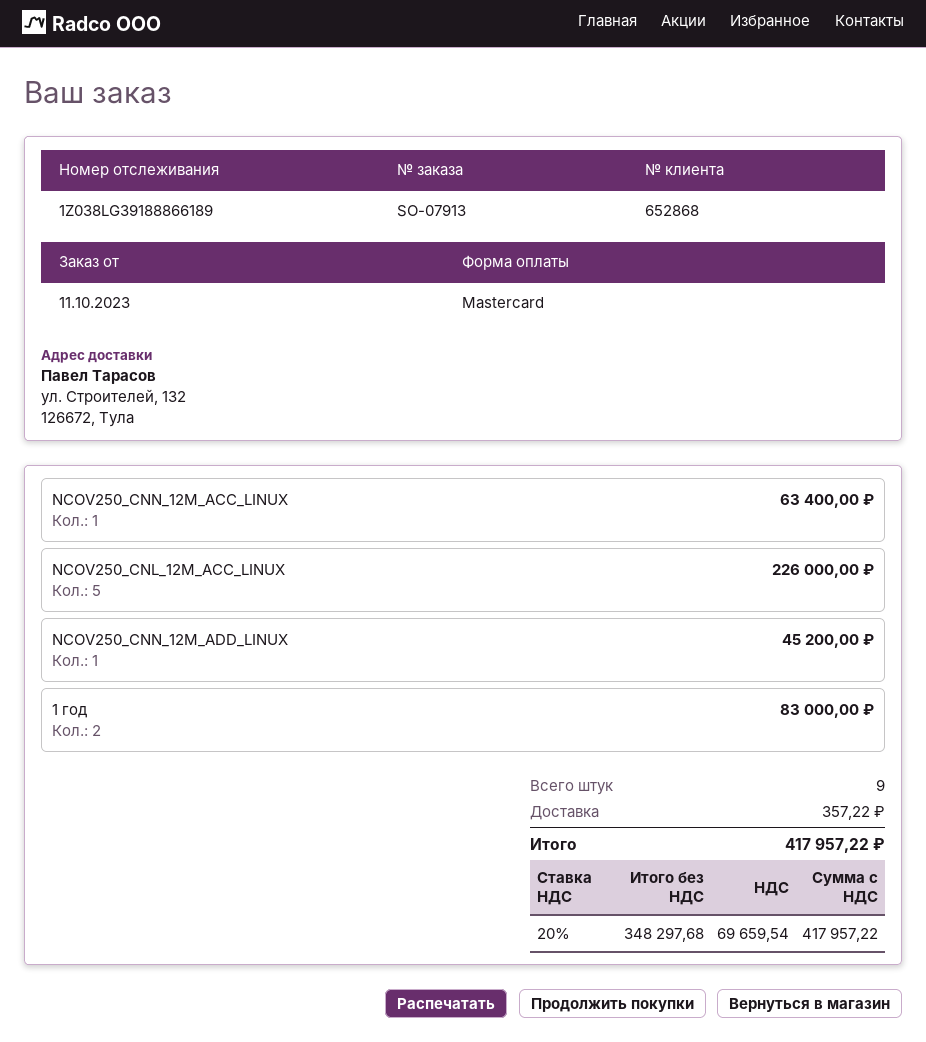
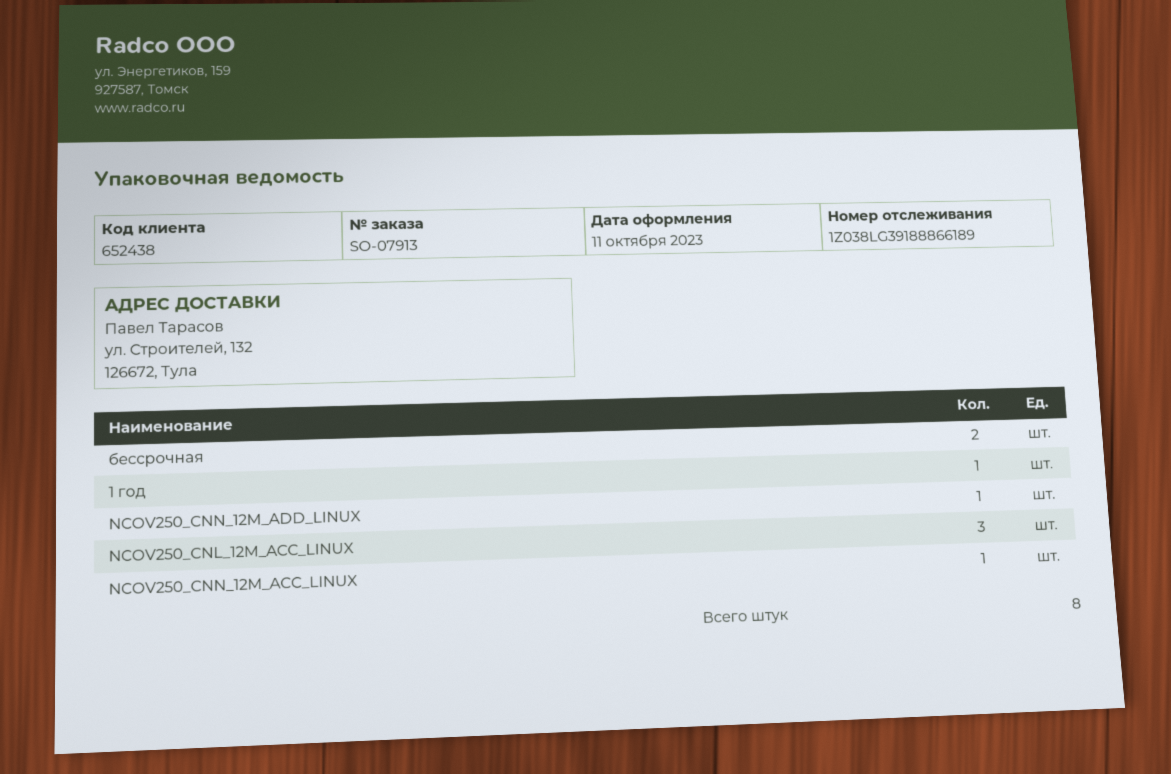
customer number: 652868 -> 652438
NCOV250_CNL_12M_ACC_LINUX: 5 -> 3
1 год: 2 -> 1
бессрочная: none -> 2
total quantity: 9 -> 8

